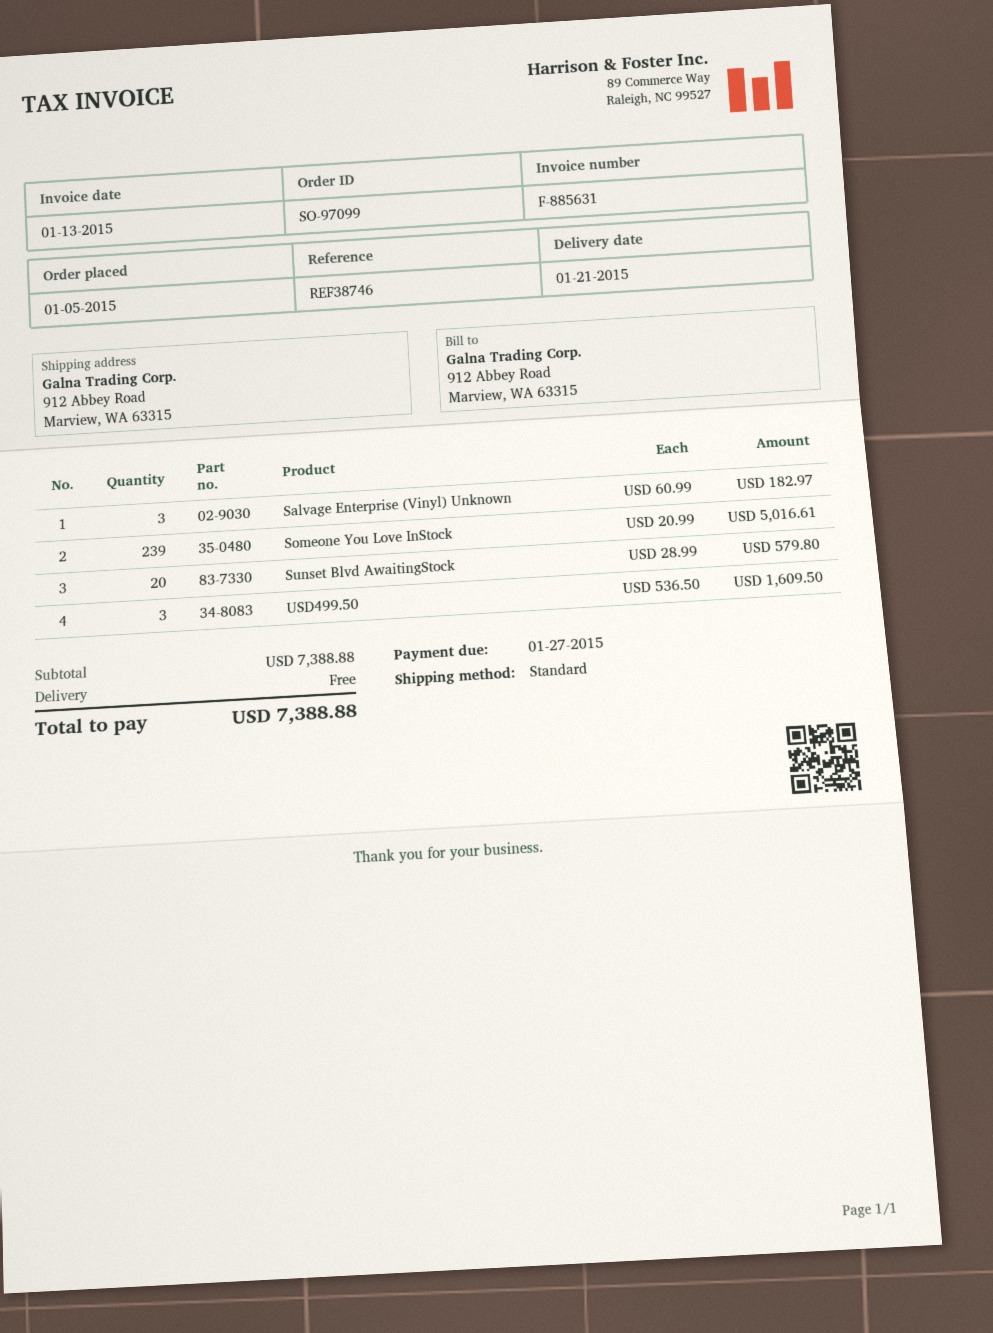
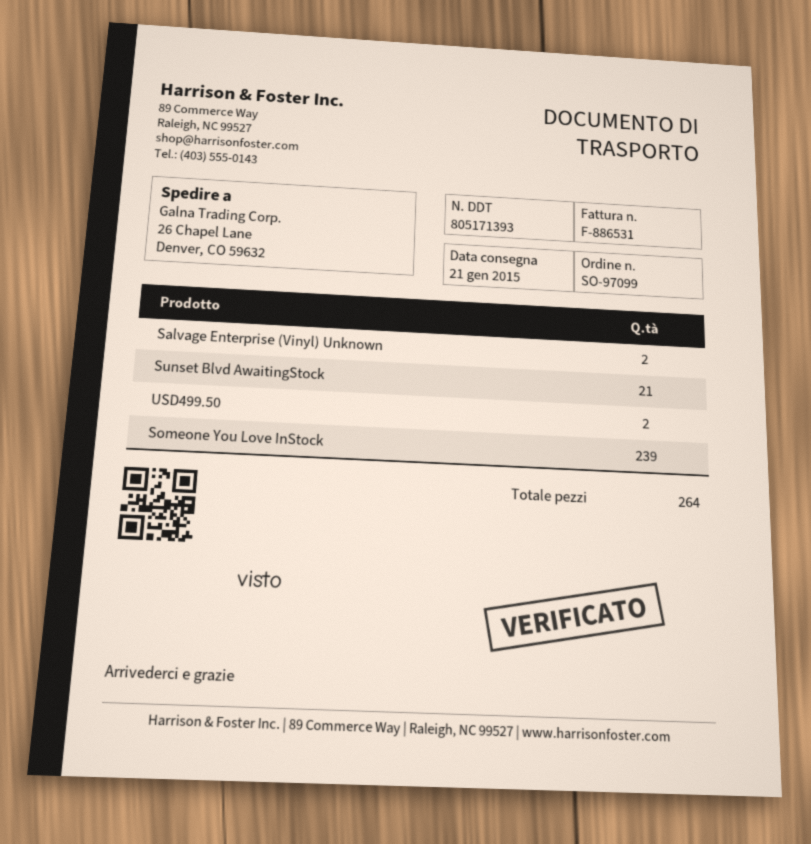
invoice number: F-885631 -> F-886531
ship to: 912 Abbey Road, Marview, WA 63315 -> 26 Chapel Lane, Denver, CO 59632
Salvage Enterprise (Vinyl) Unknown: 3 -> 2
Sunset Blvd AwaitingStock: 20 -> 21
USD499.50: 3 -> 2

